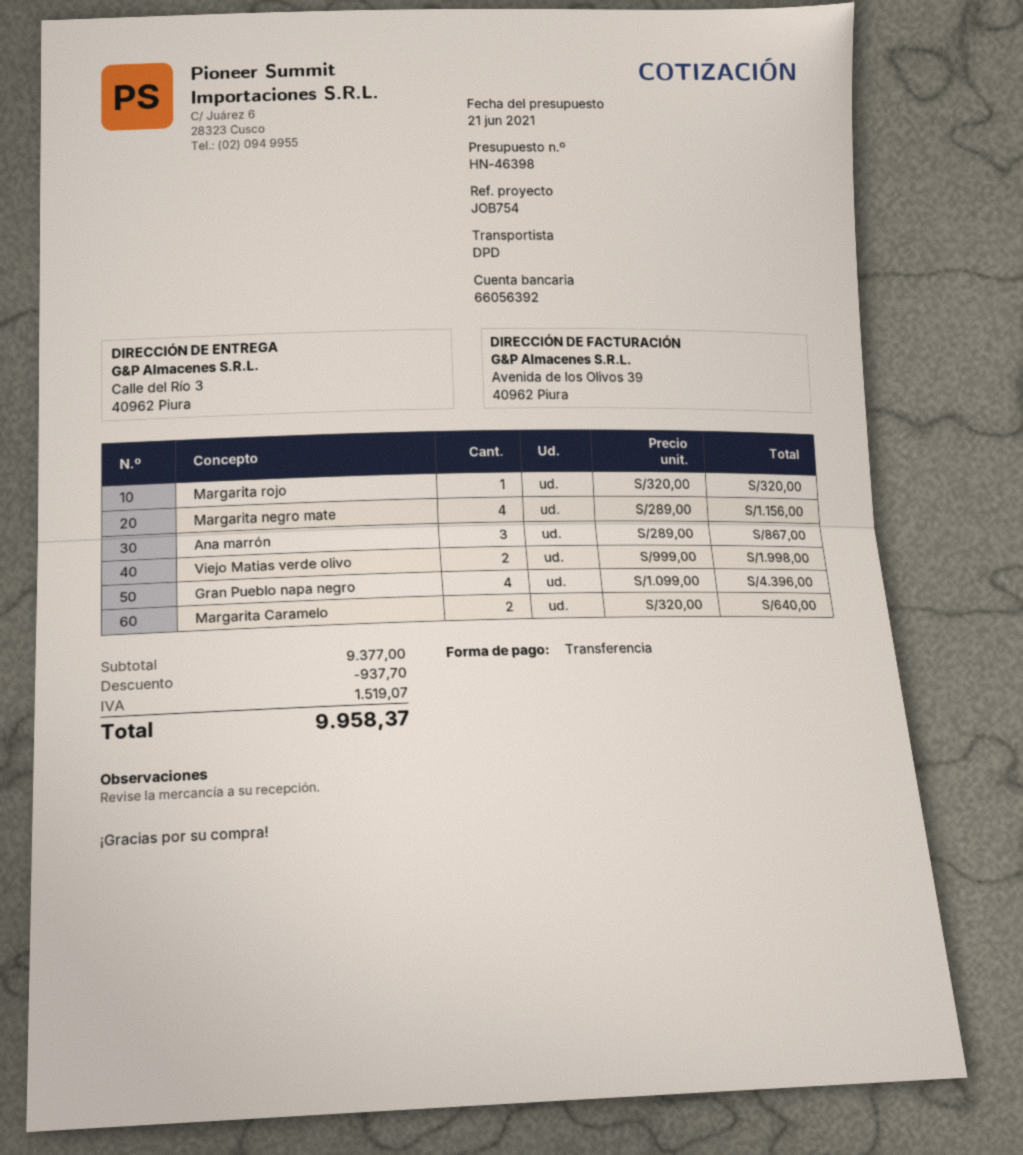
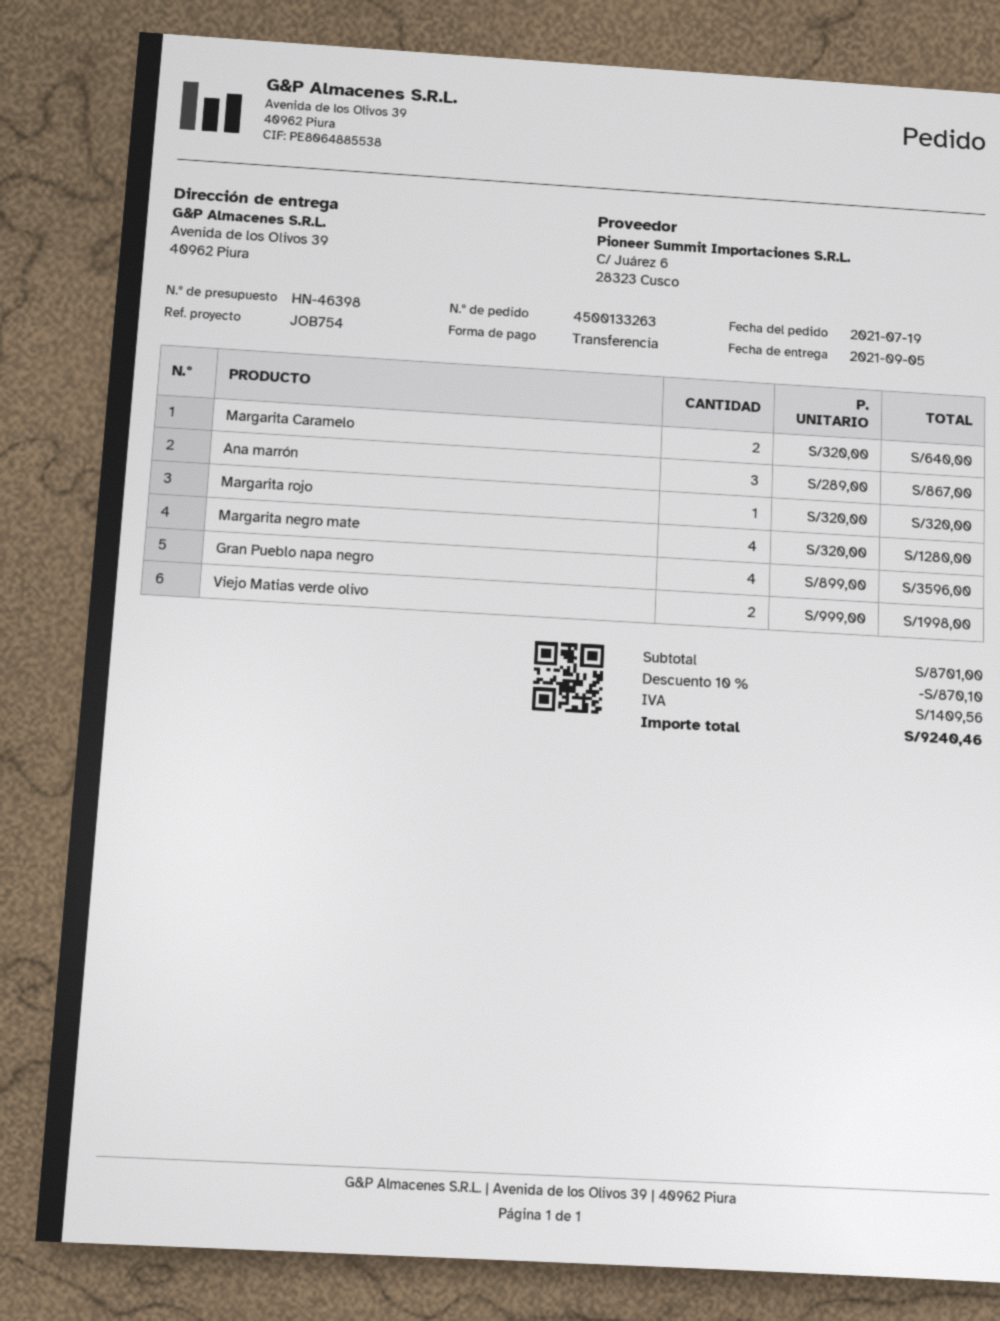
ship to: Calle del Río 3, 40962 Piura -> Avenida de los Olivos 39, 40962 Piura
Margarita negro mate: 4 x 289.00 = 1156.00 -> 4 x 320.00 = 1280.00
Gran Pueblo napa negro: 4 x 1099.00 = 4396.00 -> 4 x 899.00 = 3596.00
subtotal: 9377.00 -> 8701.00
discount: 937.70 -> 870.10
tax: 1519.07 -> 1409.56
total: 9958.37 -> 9240.46

